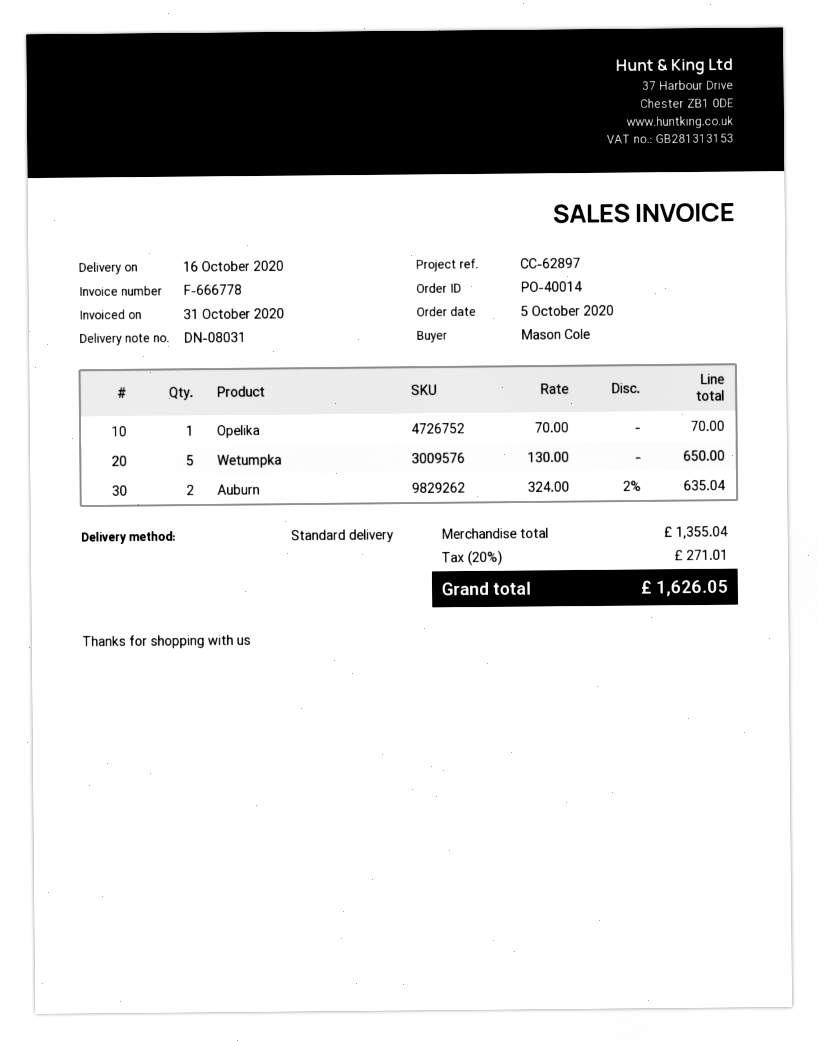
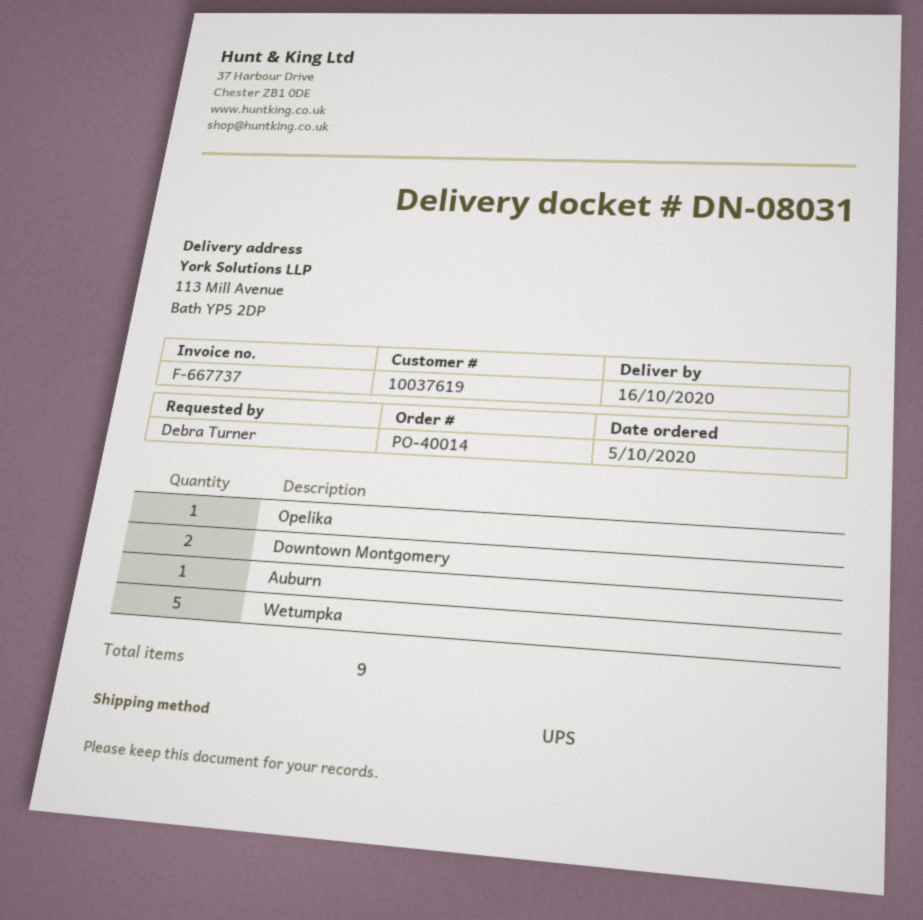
invoice number: F-666778 -> F-667737
ordered by: Mason Cole -> Debra Turner
shipping method: standard -> UPS
Auburn: 2 -> 1
Downtown Montgomery: none -> 2

